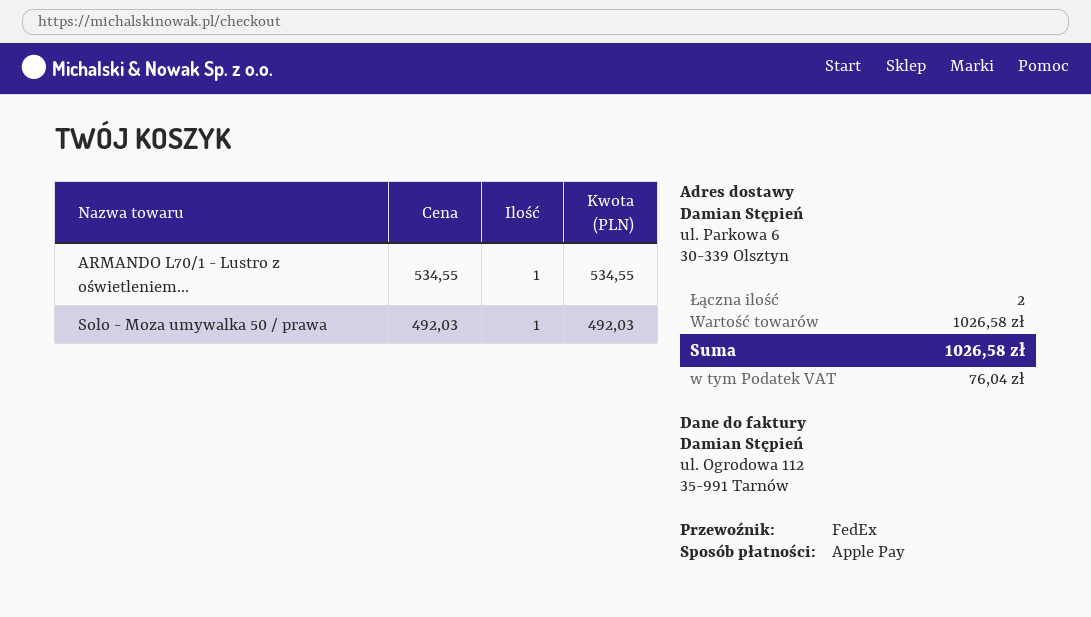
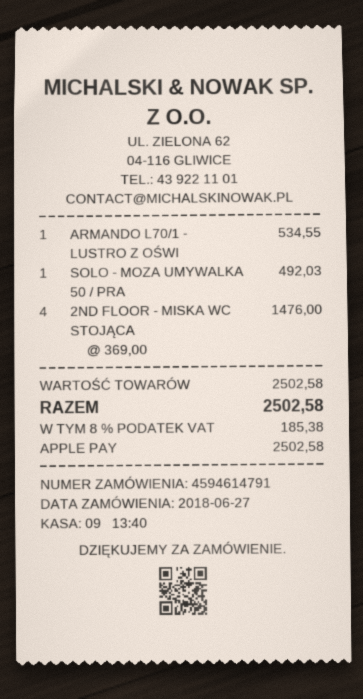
2ND FLOOR - MISKA WC STOJĄCA: none -> 4 x 369.00 = 1476.00
subtotal: 1026.58 -> 2502.58
tax: 76.04 -> 185.38
total: 1026.58 -> 2502.58

